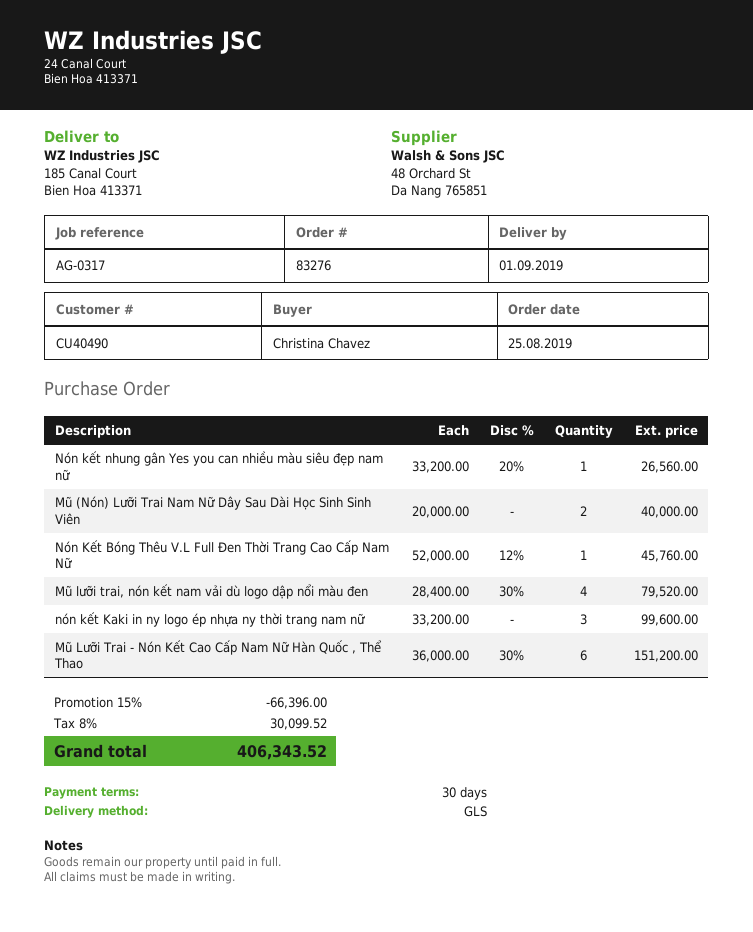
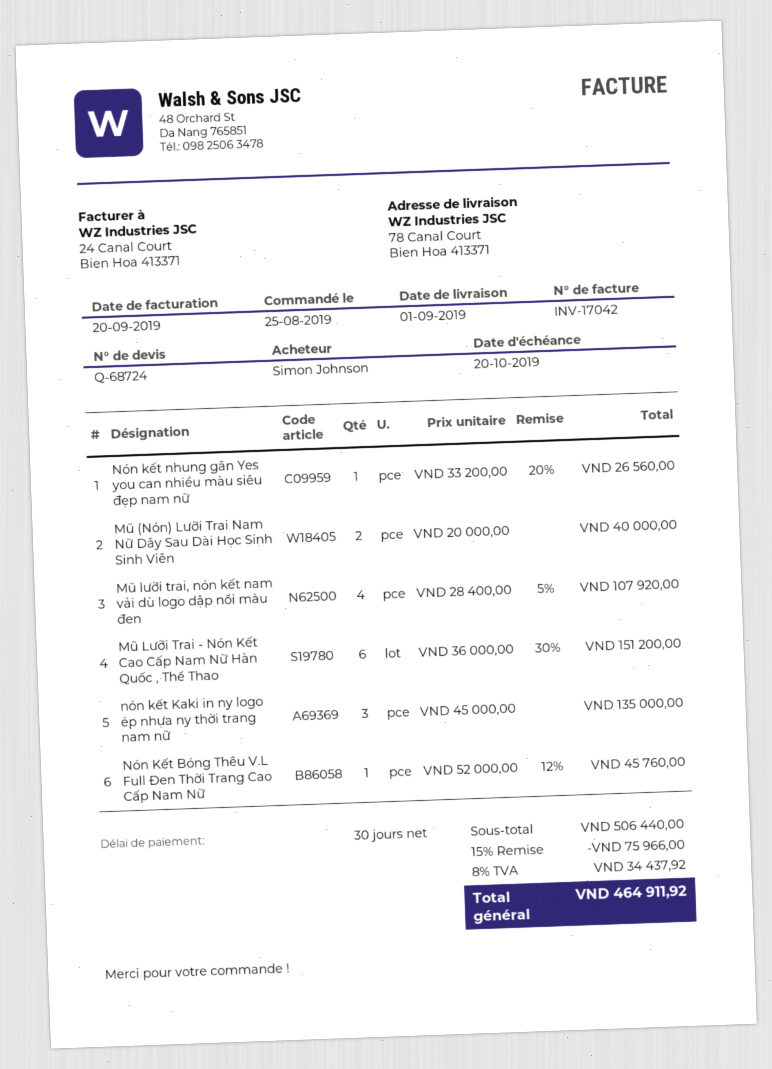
ordered by: Christina Chavez -> Simon Johnson
ship to: 185 Canal Court, Bien Hoa 413371 -> 78 Canal Court, Bien Hoa 413371
Mũ lưỡi trai, nón kết nam vải dù logo dập nổi màu đen: 4 x 28400.00 - 30% = 79520.00 -> 4 x 28400.00 - 5% = 107920.00
nón kết Kaki in ny logo ép nhựa ny thời trang nam nữ: 3 x 33200.00 = 99600.00 -> 3 x 45000.00 = 135000.00
discount: 15% = 66396.00 -> 15% = 75966.00
tax: 8% = 30099.52 -> 8% = 34437.92
total: 406343.52 -> 464911.92

